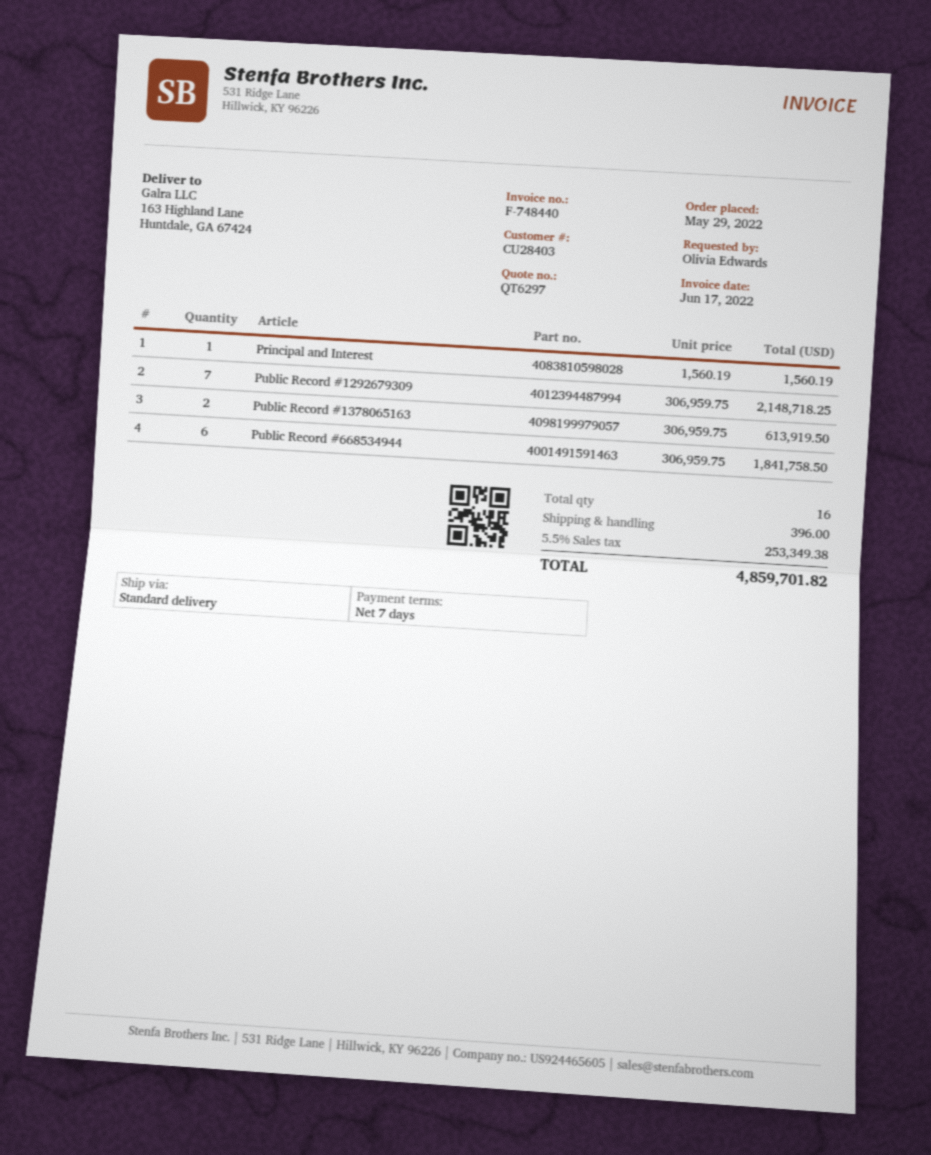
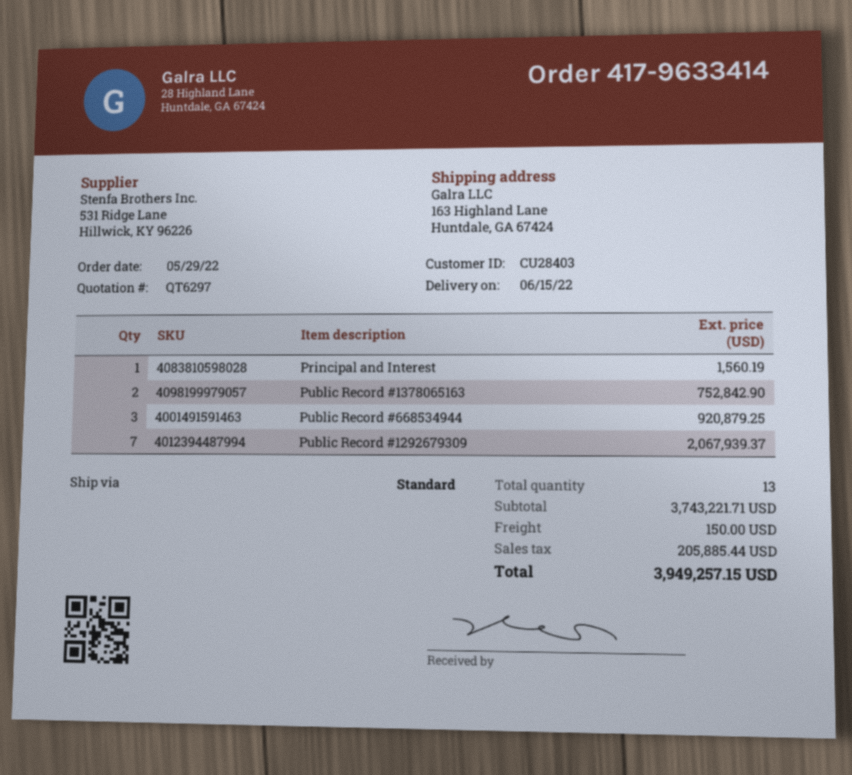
Public Record #1292679309: 7 for 2148718.25 -> 7 for 2067939.37
Public Record #1378065163: 2 for 613919.50 -> 2 for 752842.90
Public Record #668534944: 6 for 1841758.50 -> 3 for 920879.25
total quantity: 16 -> 13
shipping: 396.00 -> 150.00
tax: 253349.38 -> 205885.44
total: 4859701.82 -> 3949257.15

